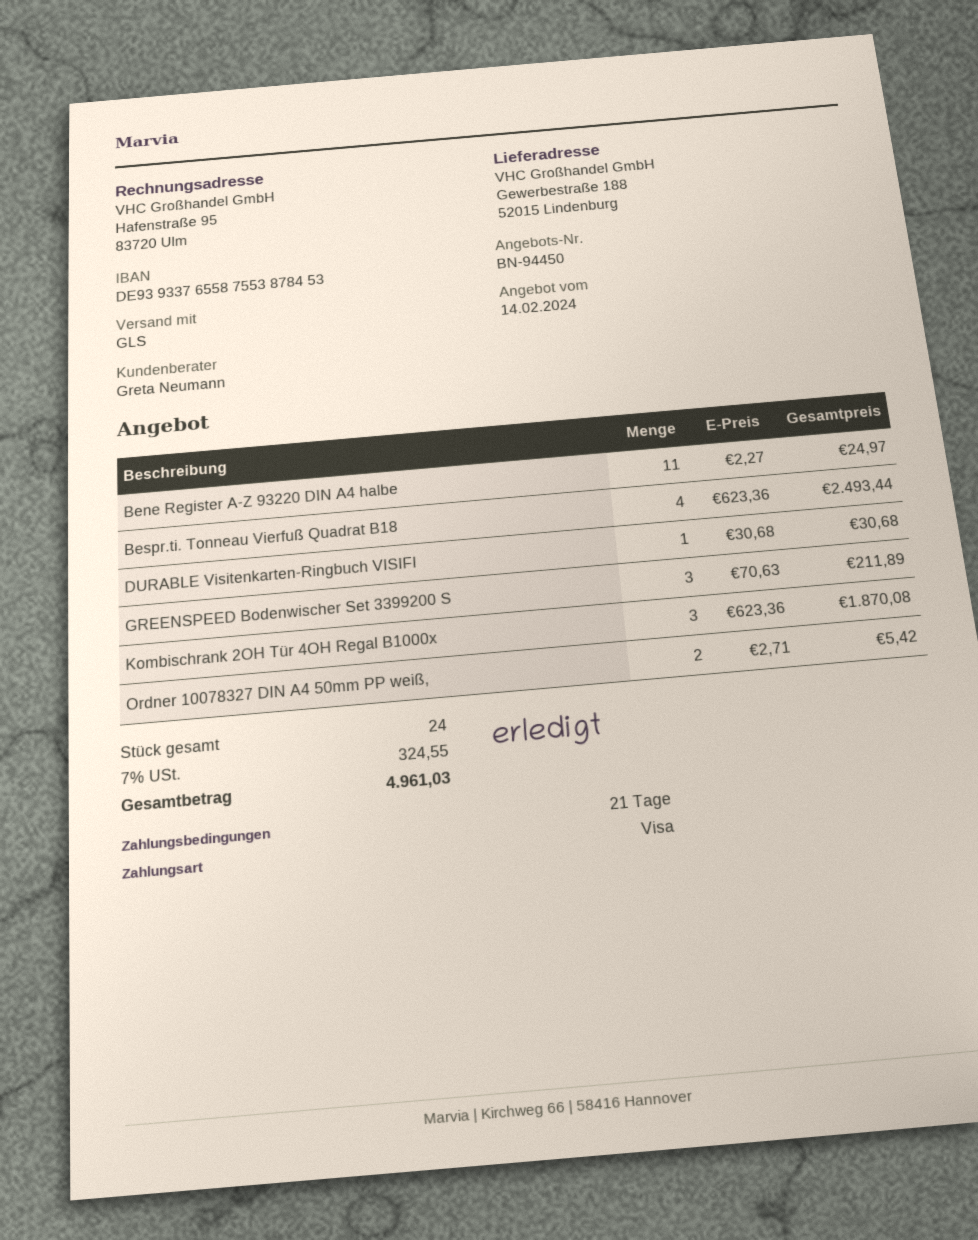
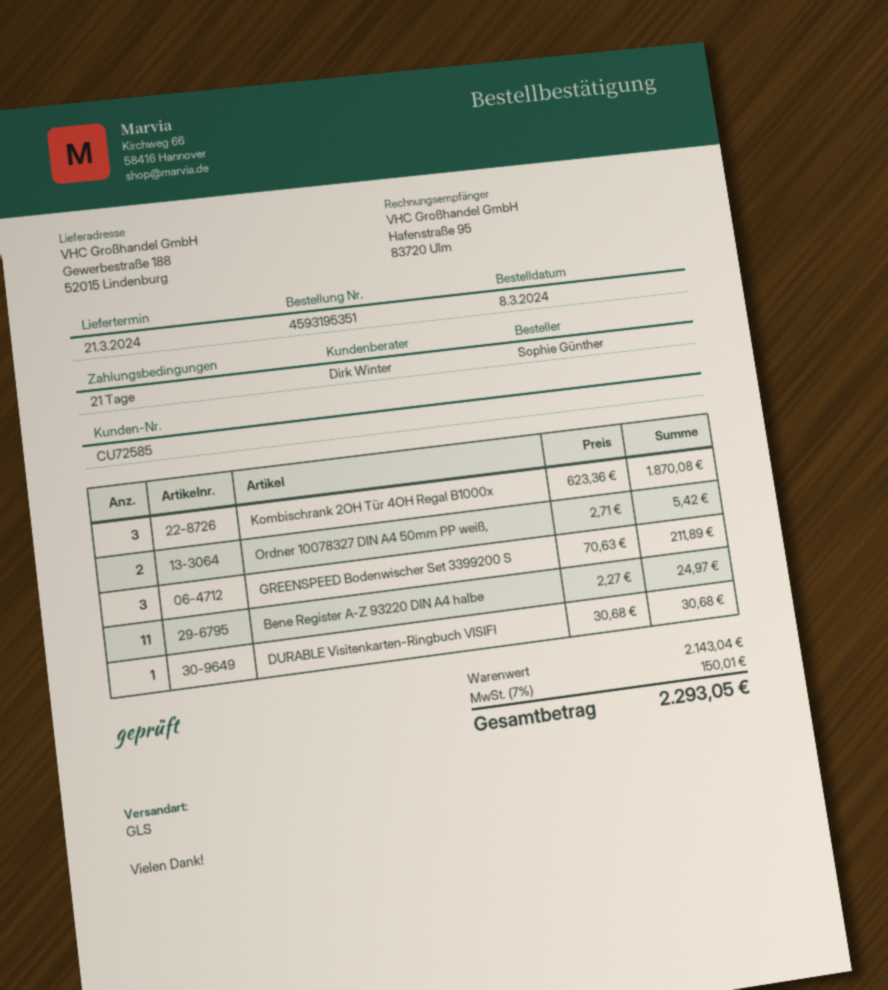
sales rep: Greta Neumann -> Dirk Winter
Bespr.ti. Tonneau Vierfuß Quadrat B18: 4 x 623.36 = 2493.44 -> none
tax: 7% = 324.55 -> 7% = 150.01
total: 4961.03 -> 2293.05

